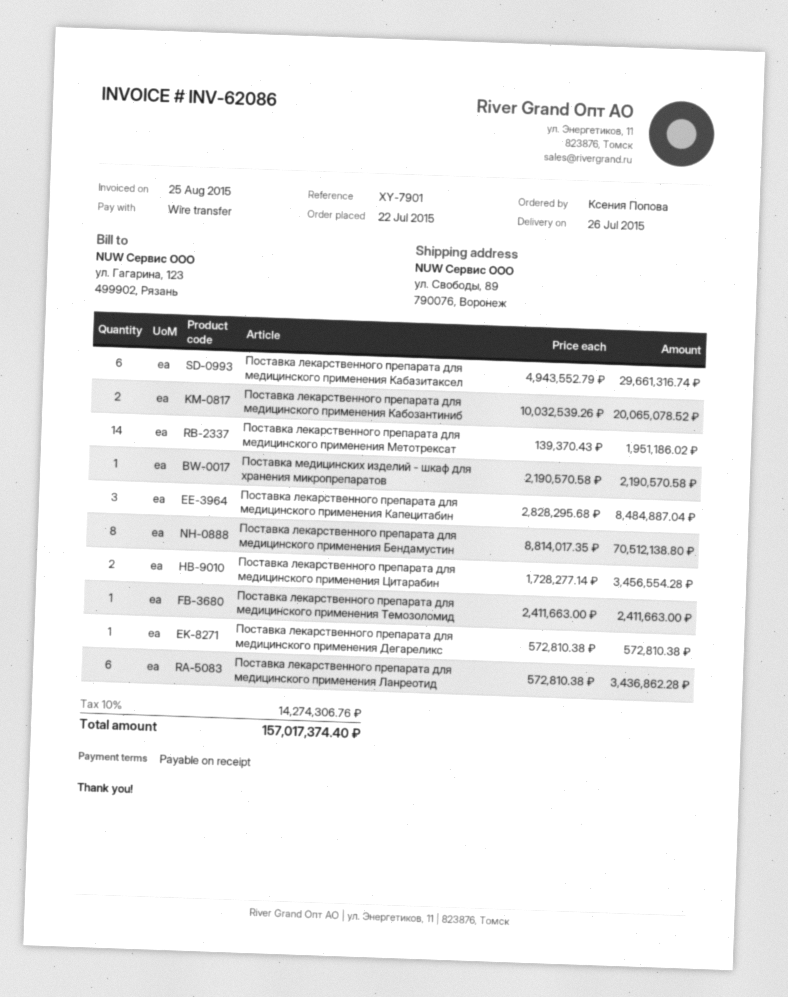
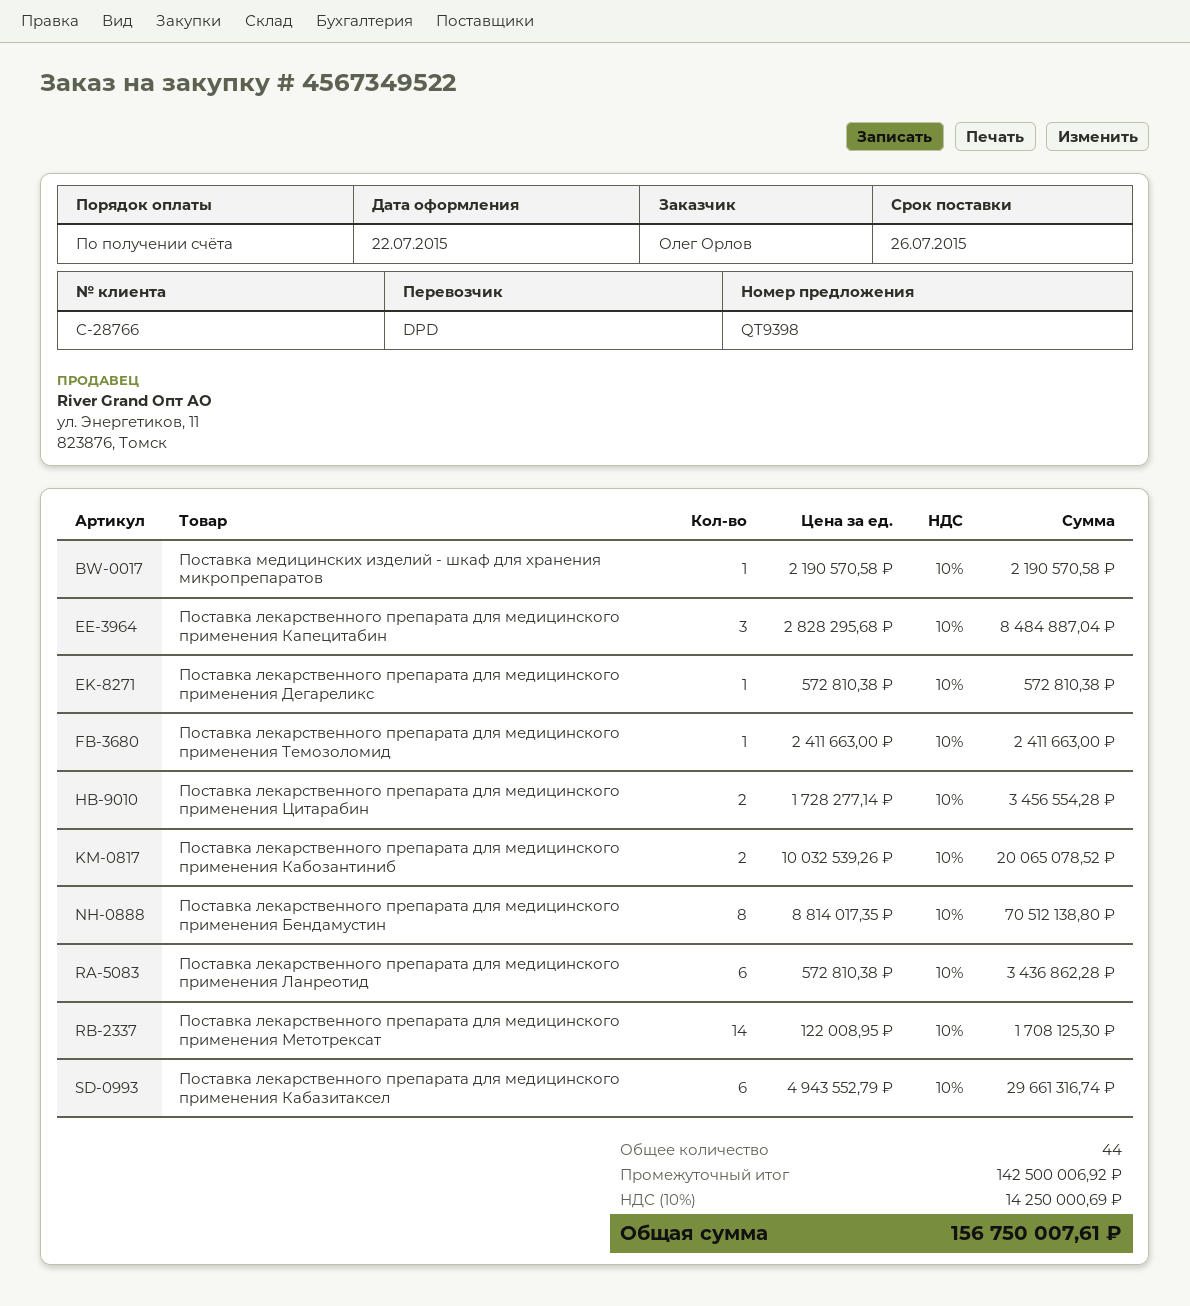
ordered by: Ксения Попова -> Олег Орлов
Поставка лекарственного препарата для медицинского применения Метотрексат: 14 x 139370.43 = 1951186.02 -> 14 x 122008.95 = 1708125.30
tax: 10% = 14274306.76 -> 10% = 14250000.69
total: 157017374.40 -> 156750007.61

